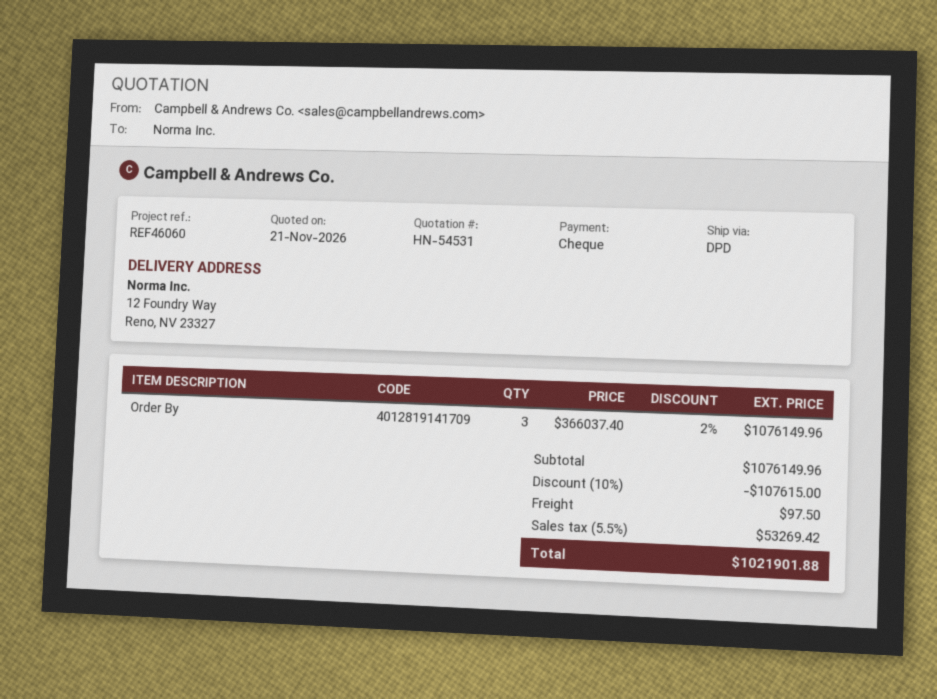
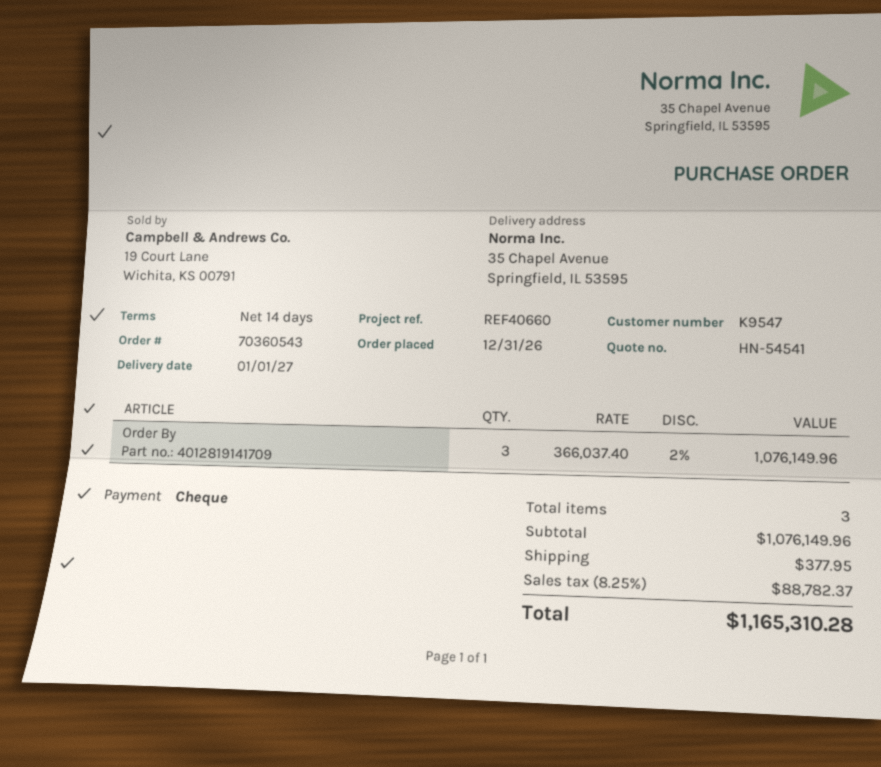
quote number: HN-54531 -> HN-54541
reference: REF46060 -> REF40660
ship to: 12 Foundry Way, Reno, NV 23327 -> 35 Chapel Avenue, Springfield, IL 53595
discount: 10% = 107615.00 -> none
shipping: 97.50 -> 377.95
tax: 5.5% = 53269.42 -> 8.25% = 88782.37
total: 1021901.88 -> 1165310.28

